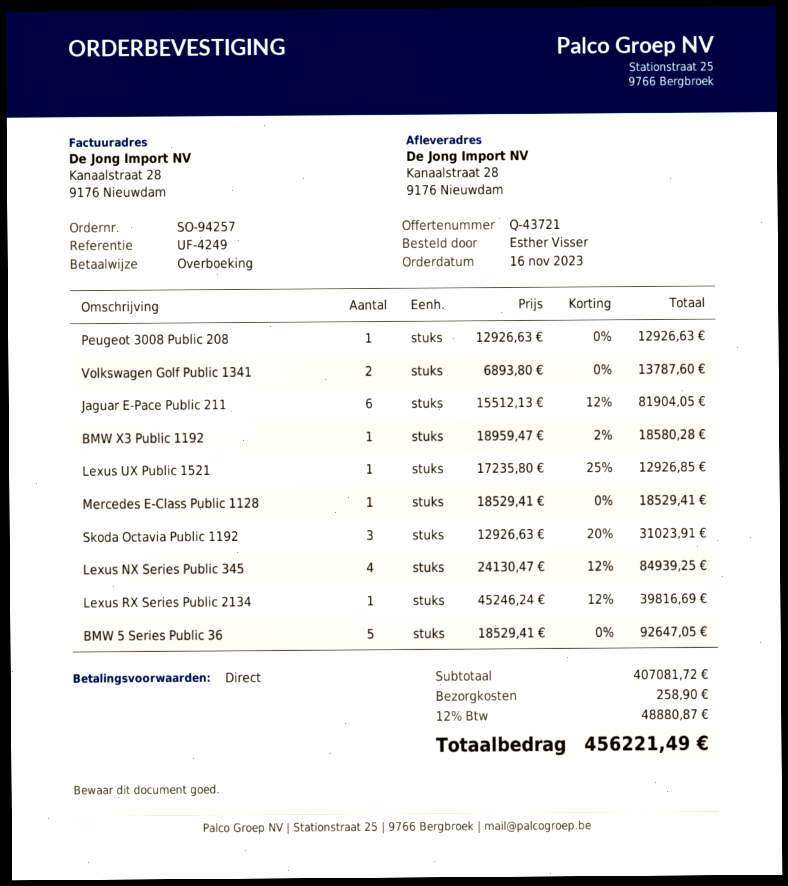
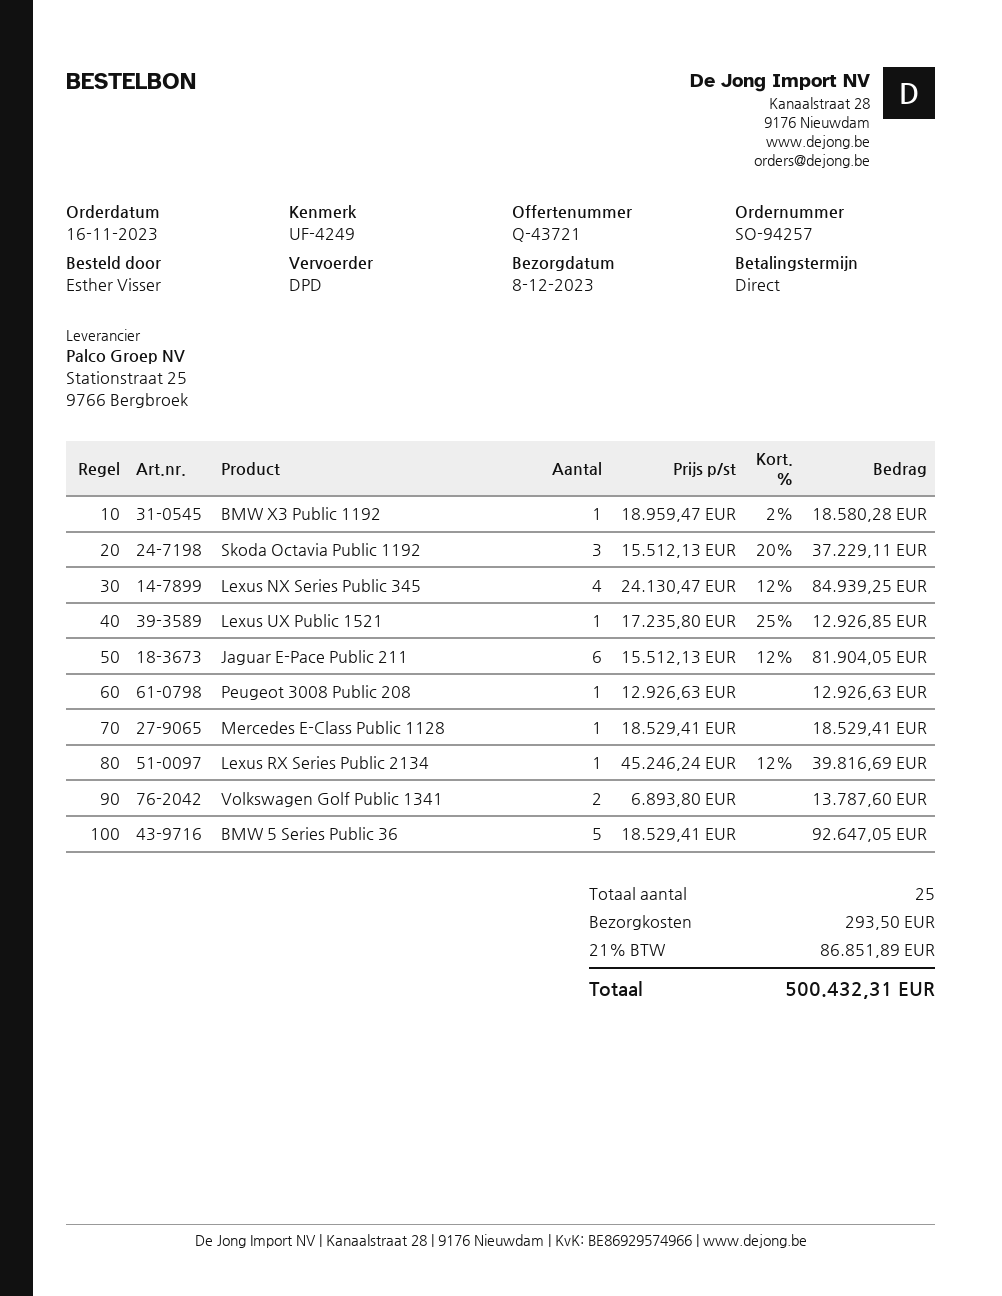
Skoda Octavia Public 1192: 3 x 12926.63 - 20% = 31023.91 -> 3 x 15512.13 - 20% = 37229.11
shipping: 258.90 -> 293.50
tax: 12% = 48880.87 -> 21% = 86851.89
total: 456221.49 -> 500432.31

